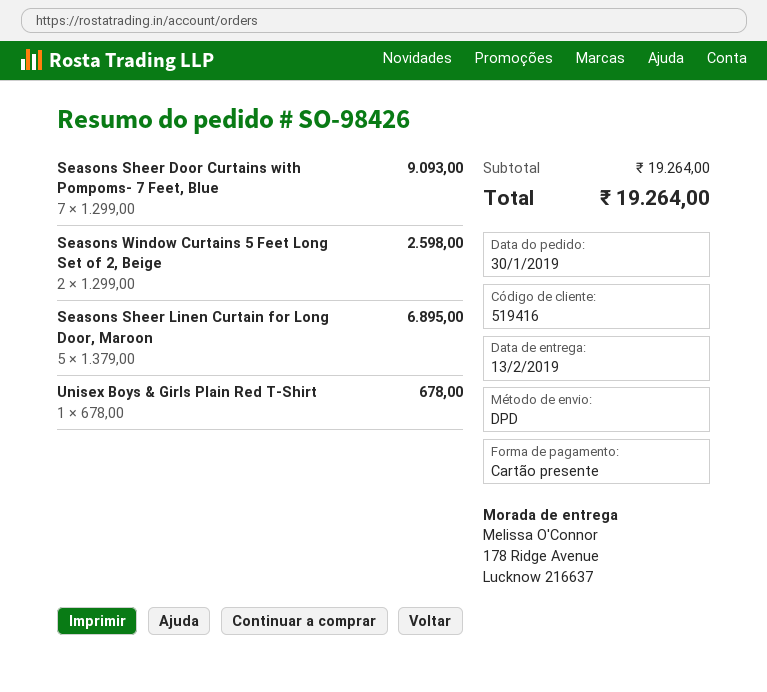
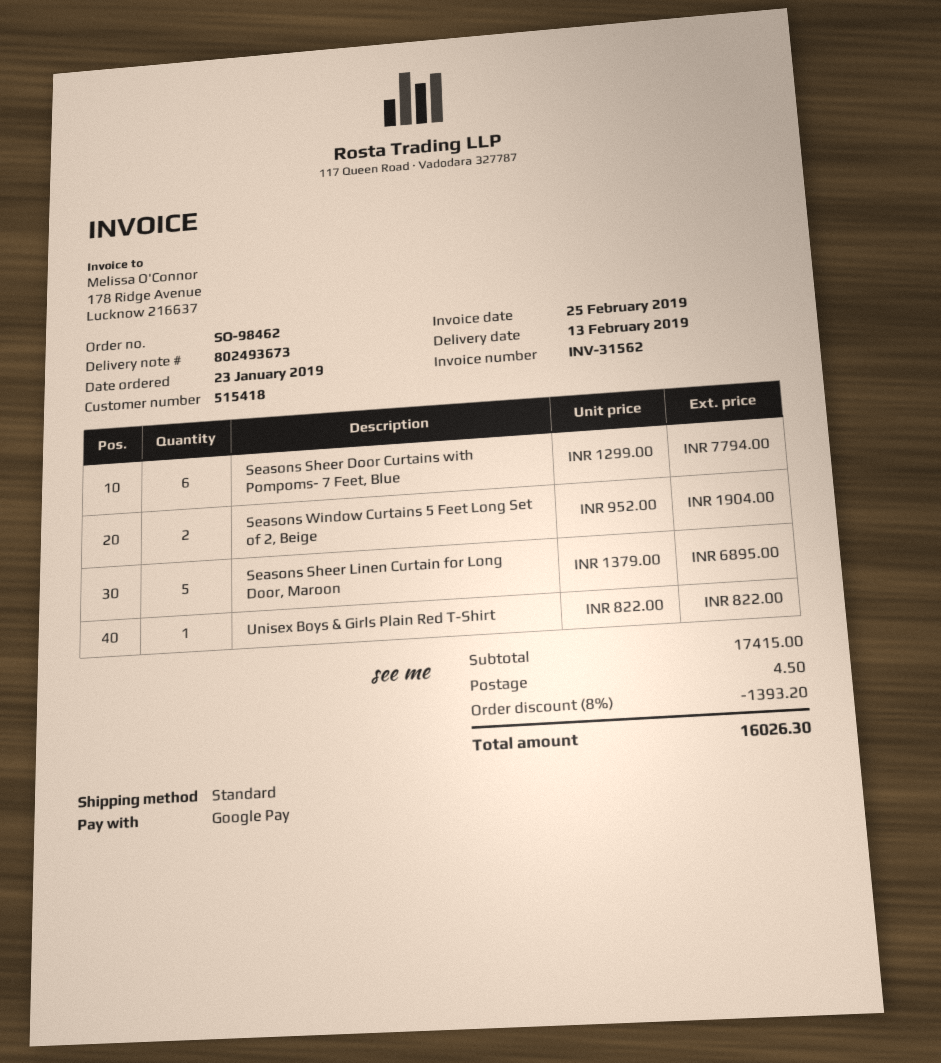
order number: SO-98426 -> SO-98462
order date: 2019-01-30 -> 2019-01-23
customer number: 519416 -> 515418
payment method: gift card -> Google Pay
shipping method: DPD -> standard
Seasons Sheer Door Curtains with Pompoms- 7 Feet, Blue: 7 x 1299.00 = 9093.00 -> 6 x 1299.00 = 7794.00
Seasons Window Curtains 5 Feet Long Set of 2, Beige: 2 x 1299.00 = 2598.00 -> 2 x 952.00 = 1904.00
Unisex Boys & Girls Plain Red T-Shirt: 1 x 678.00 = 678.00 -> 1 x 822.00 = 822.00
subtotal: 19264.00 -> 17415.00
discount: none -> 8% = 1393.20
shipping: none -> 4.50
total: 19264.00 -> 16026.30

